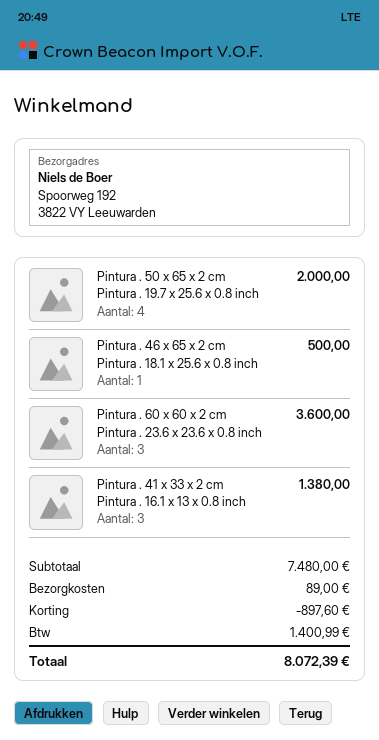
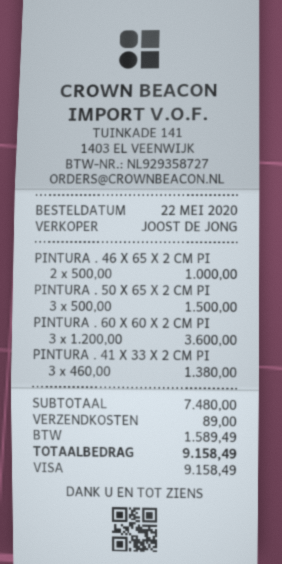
Pintura . 50 x 65 x 2 cm Pintura . 19.7 x 25.6 x 0.8 inch: 4 for 2000.00 -> 3 for 1500.00
Pintura . 46 x 65 x 2 cm Pintura . 18.1 x 25.6 x 0.8 inch: 1 for 500.00 -> 2 for 1000.00
discount: 897.60 -> none
tax: 1400.99 -> 1589.49
total: 8072.39 -> 9158.49

